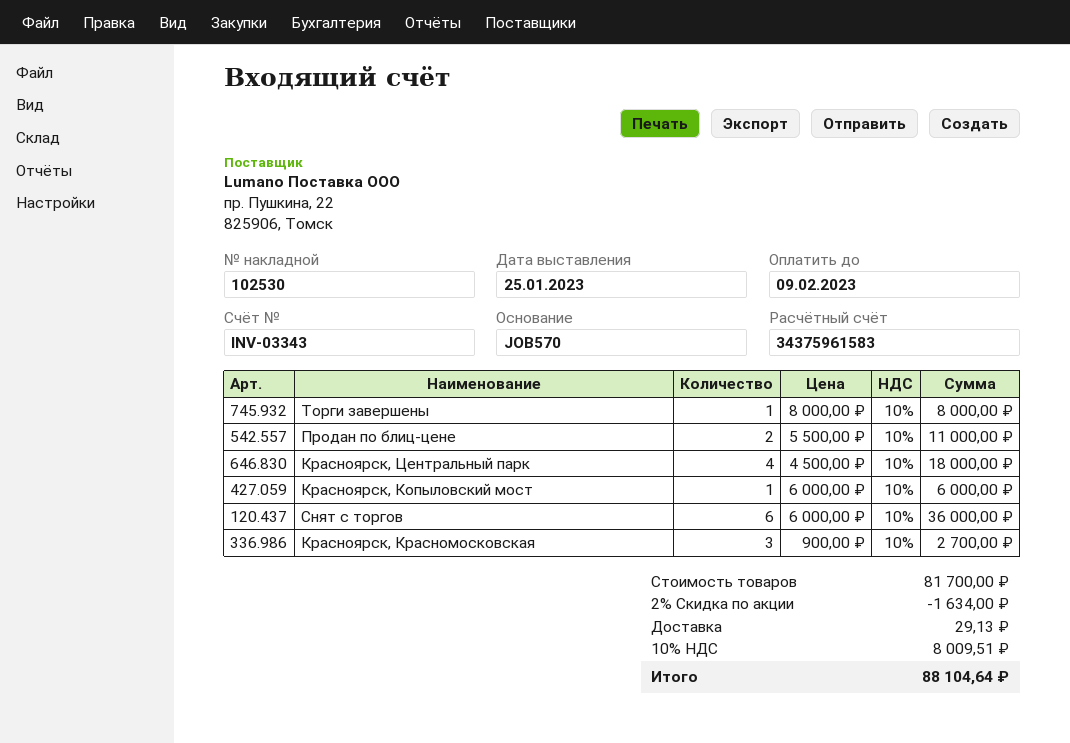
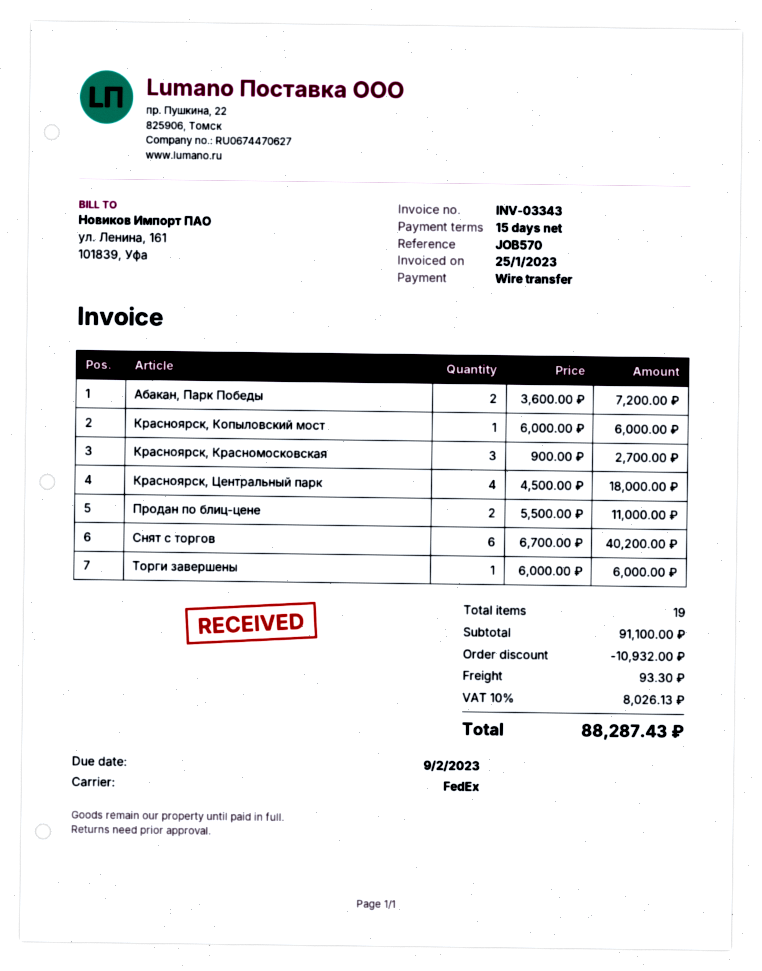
Торги завершены: 1 x 8000.00 = 8000.00 -> 1 x 6000.00 = 6000.00
Снят с торгов: 6 x 6000.00 = 36000.00 -> 6 x 6700.00 = 40200.00
Абакан, Парк Победы: none -> 2 x 3600.00 = 7200.00
subtotal: 81700.00 -> 91100.00
discount: 1634.00 -> 10932.00
shipping: 29.13 -> 93.30
tax: 10% = 8009.51 -> 10% = 8026.13
total: 88104.64 -> 88287.43

